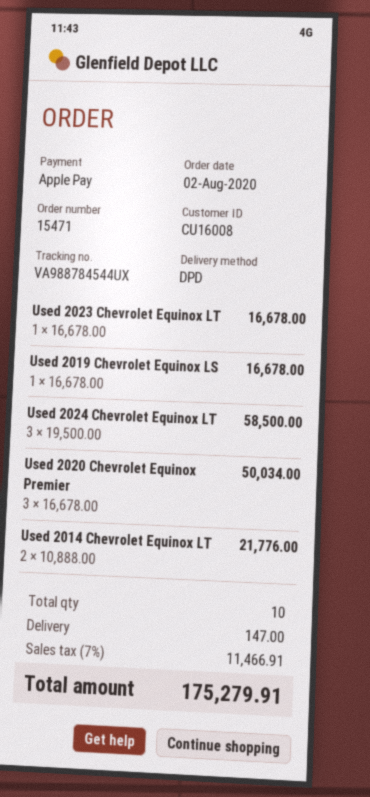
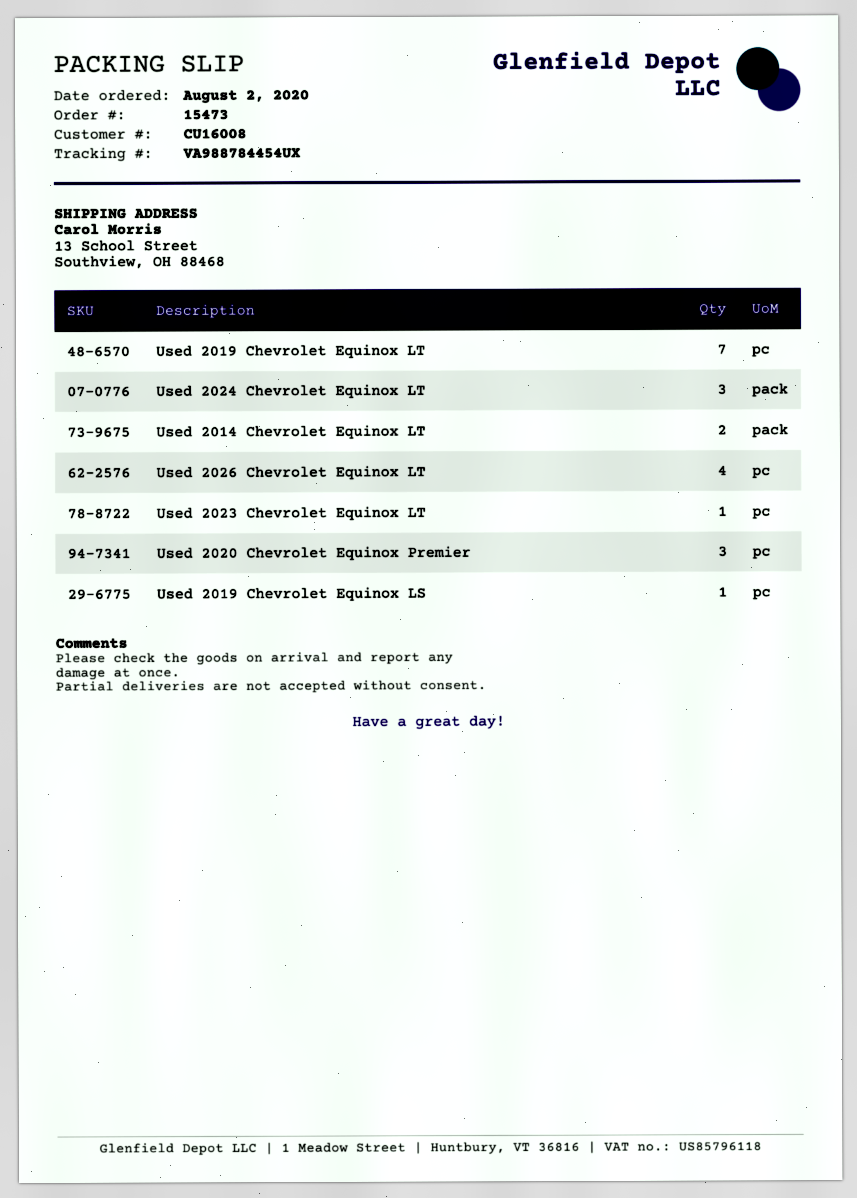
order number: 15471 -> 15473
tracking number: VA988784544UX -> VA988784454UX
Used 2019 Chevrolet Equinox LT: none -> 7
Used 2026 Chevrolet Equinox LT: none -> 4

